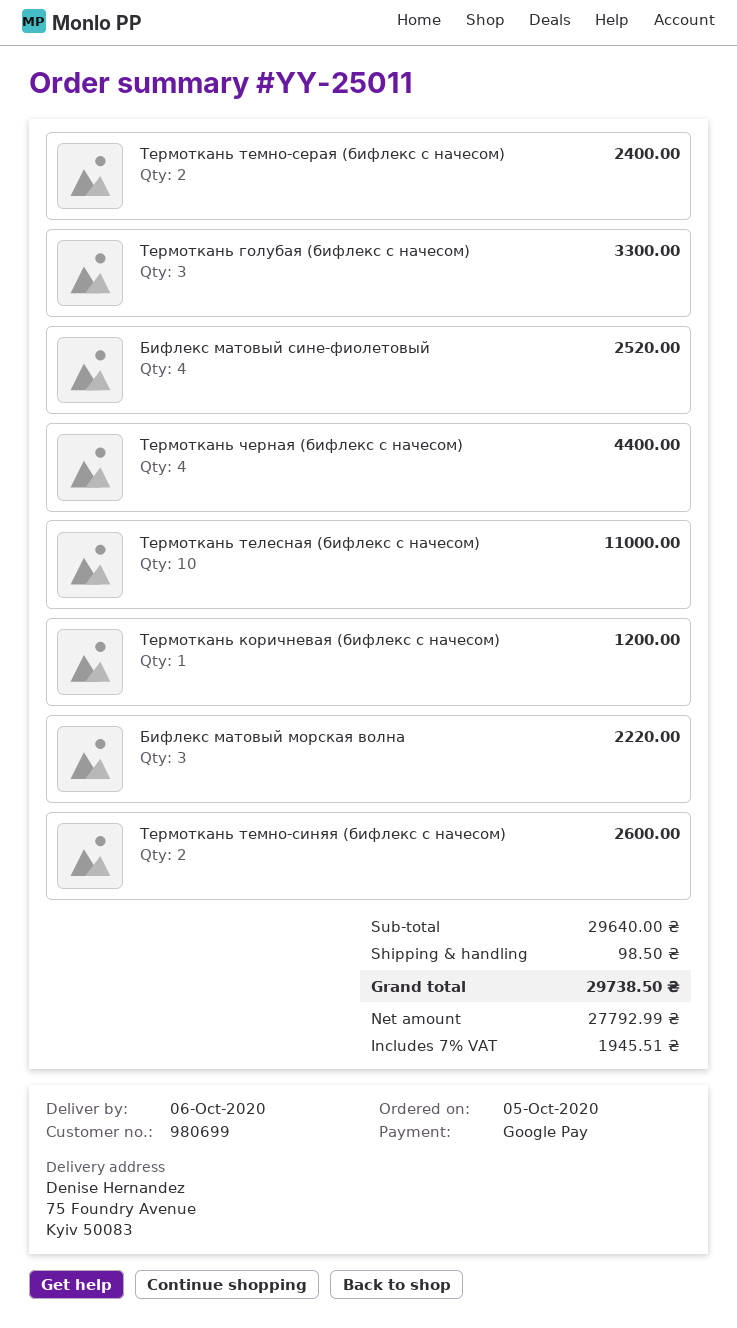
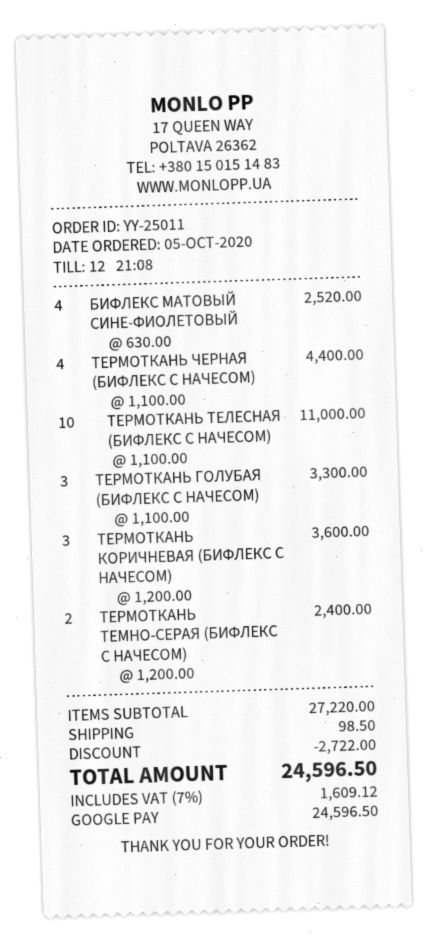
Термоткань коричневая (бифлекс с начесом): 1 for 1200.00 -> 3 for 3600.00
Бифлекс матовый морская волна: 3 for 2220.00 -> none
Термоткань темно-синяя (бифлекс с начесом): 2 for 2600.00 -> none
subtotal: 29640.00 -> 27220.00
discount: none -> 2722.00
tax: 7% = 1945.51 -> 7% = 1609.12
total: 29738.50 -> 24596.50

